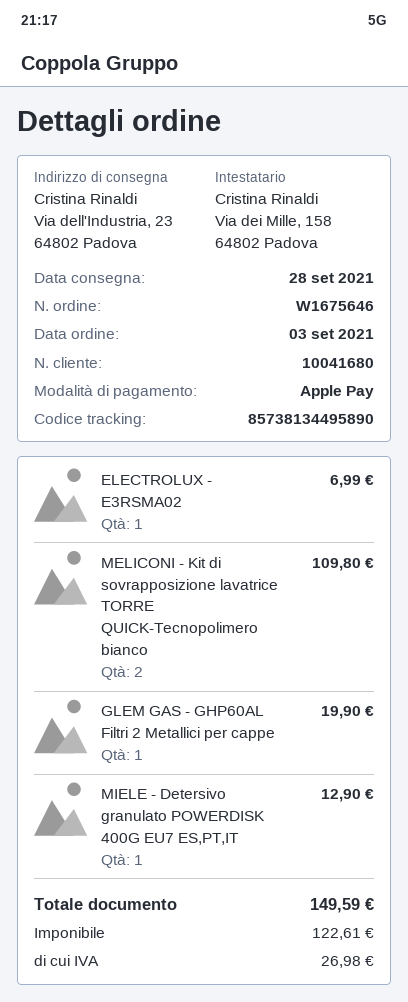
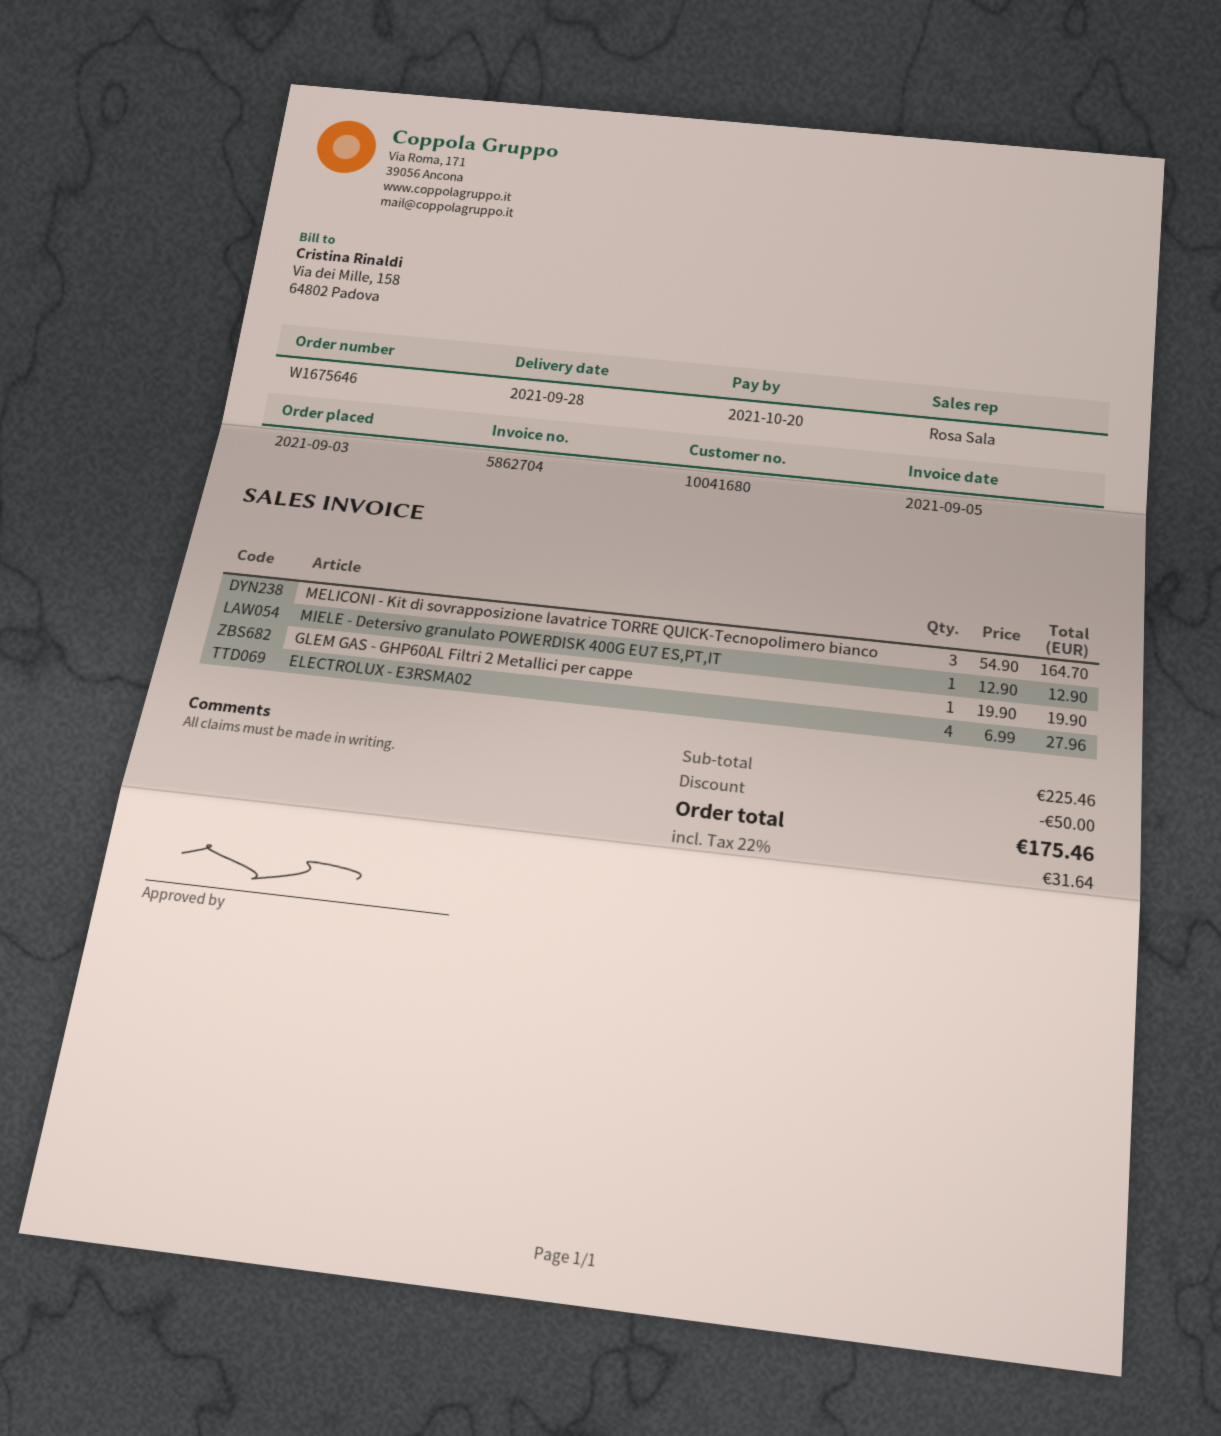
ELECTROLUX - E3RSMA02: 1 for 6.99 -> 4 for 27.96
MELICONI - Kit di sovrapposizione lavatrice TORRE QUICK-Tecnopolimero bianco: 2 for 109.80 -> 3 for 164.70
discount: none -> 50.00
tax: 26.98 -> 31.64
total: 149.59 -> 175.46

